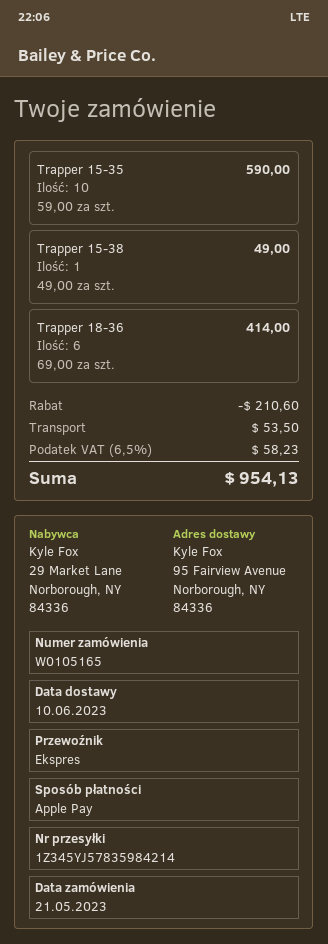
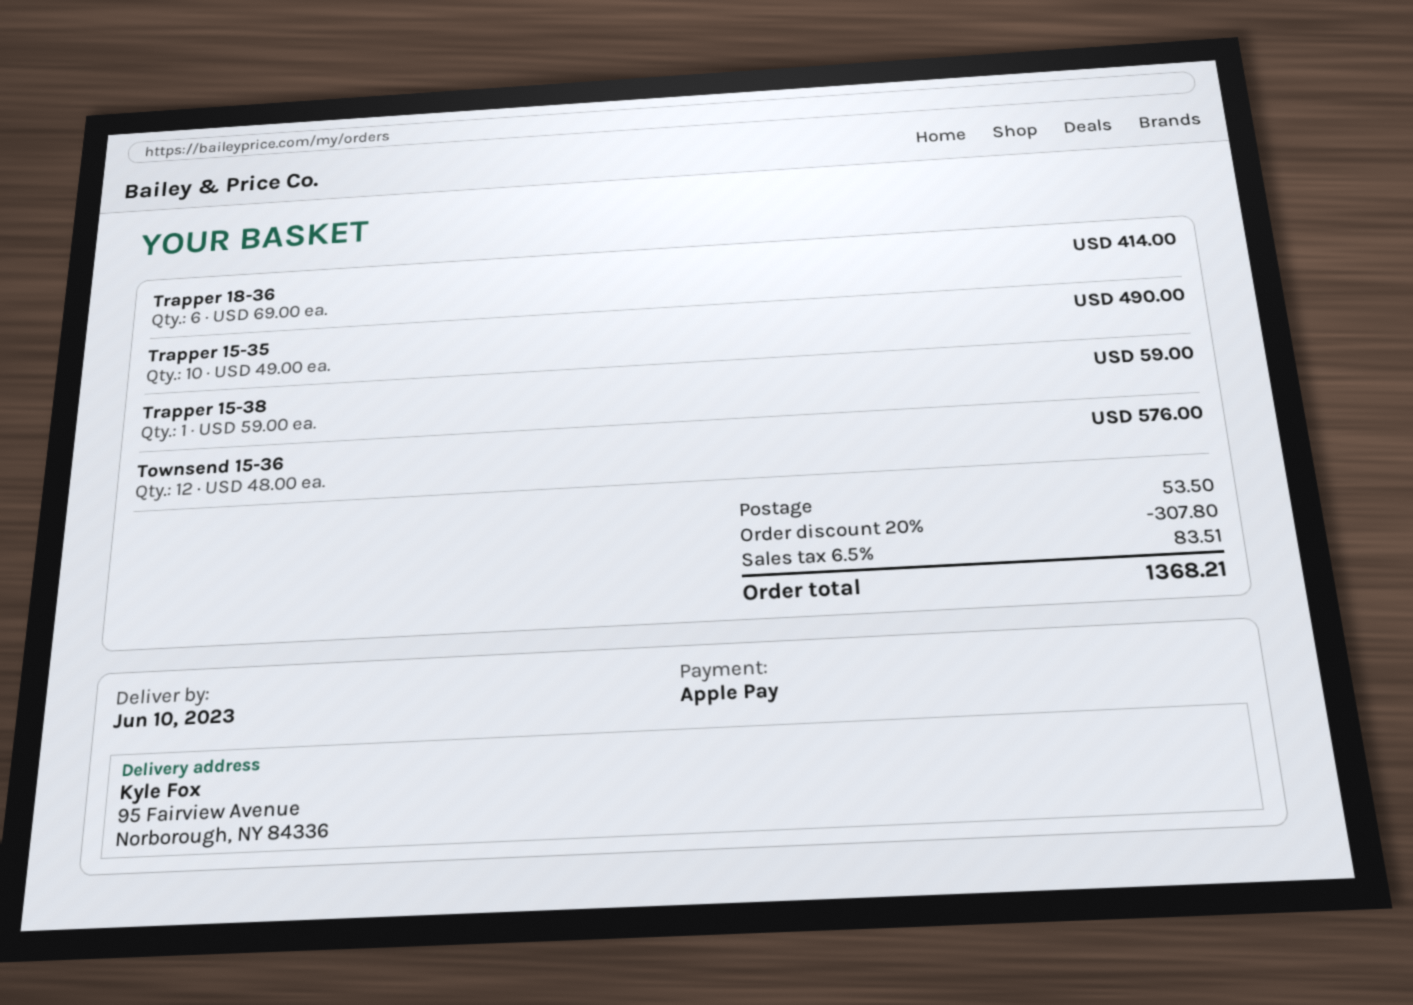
Trapper 15-35: 10 x 59.00 = 590.00 -> 10 x 49.00 = 490.00
Trapper 15-38: 1 x 49.00 = 49.00 -> 1 x 59.00 = 59.00
Townsend 15-36: none -> 12 x 48.00 = 576.00
discount: 210.60 -> 307.80
tax: 6.5% = 58.23 -> 6.5% = 83.51
total: 954.13 -> 1368.21

